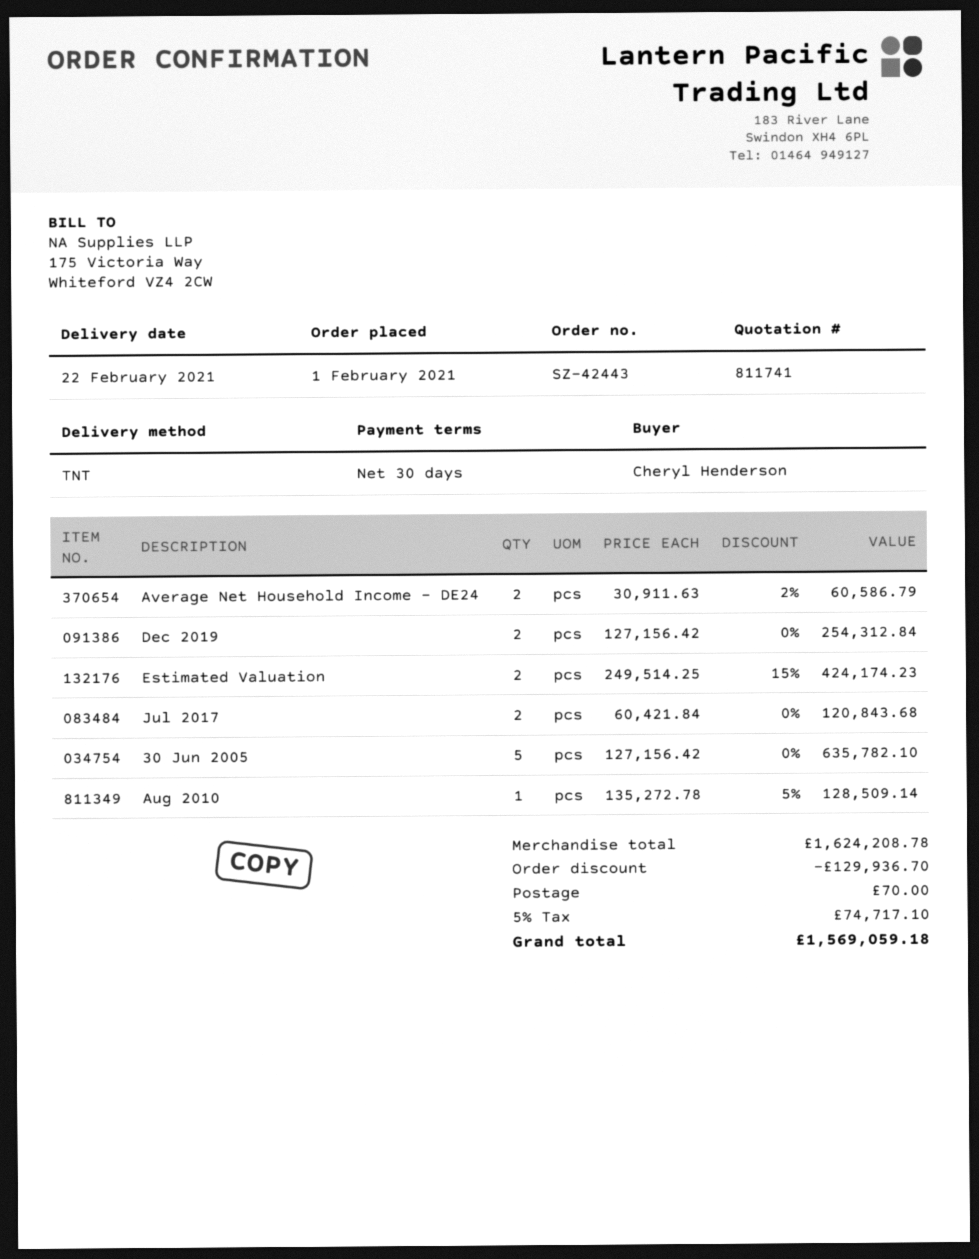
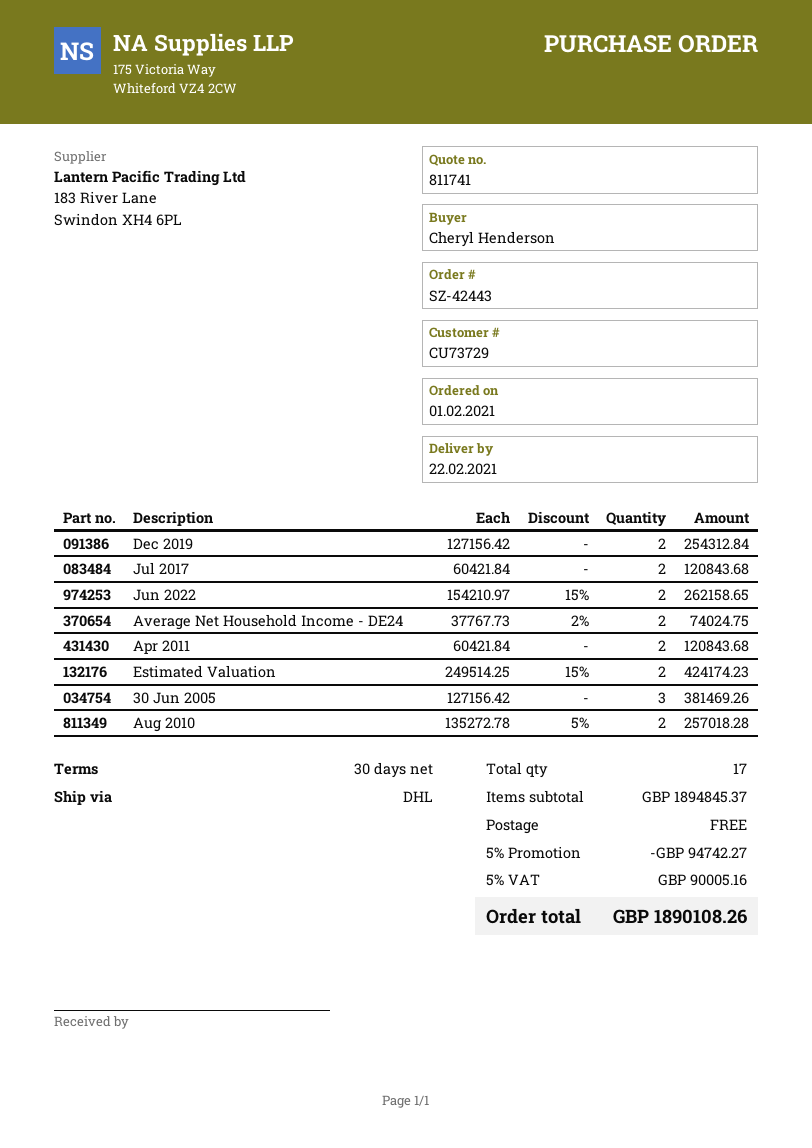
shipping method: TNT -> DHL
Average Net Household Income - DE24: 2 x 30911.63 - 2% = 60586.79 -> 2 x 37767.73 - 2% = 74024.75
30 Jun 2005: 5 x 127156.42 = 635782.10 -> 3 x 127156.42 = 381469.26
Aug 2010: 1 x 135272.78 - 5% = 128509.14 -> 2 x 135272.78 - 5% = 257018.28
Jun 2022: none -> 2 x 154210.97 - 15% = 262158.65
Apr 2011: none -> 2 x 60421.84 = 120843.68
subtotal: 1624208.78 -> 1894845.37
discount: 129936.70 -> 94742.27
shipping: 70.00 -> 0.00
tax: 5% = 74717.10 -> 5% = 90005.16
total: 1569059.18 -> 1890108.26

